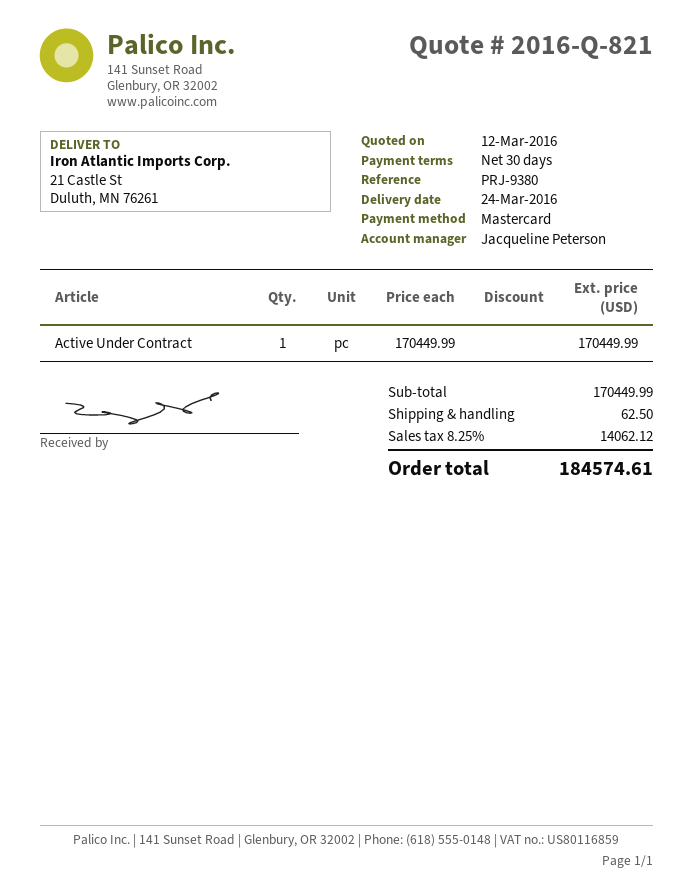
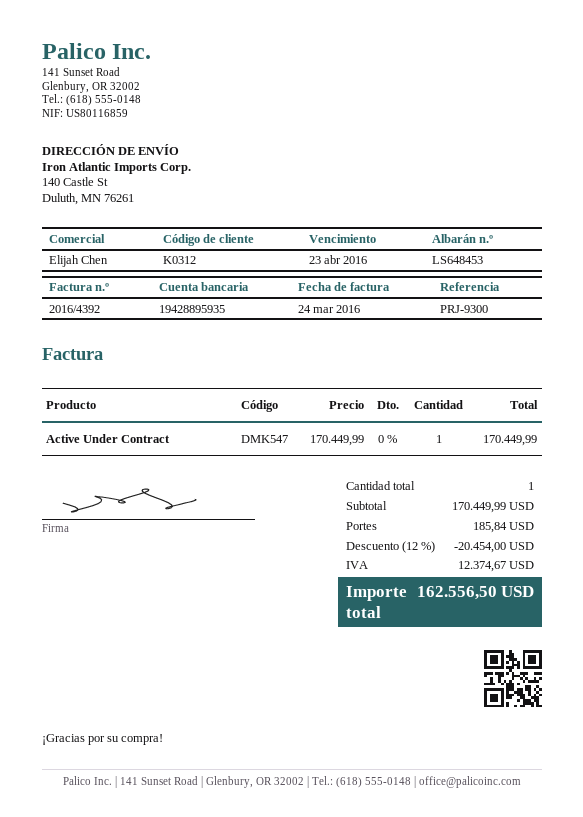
reference: PRJ-9380 -> PRJ-9300
sales rep: Jacqueline Peterson -> Elijah Chen
ship to: 21 Castle St, Duluth, MN 76261 -> 140 Castle St, Duluth, MN 76261
discount: none -> 12% = 20454.00
shipping: 62.50 -> 185.84
tax: 14062.12 -> 12374.67
total: 184574.61 -> 162556.50

